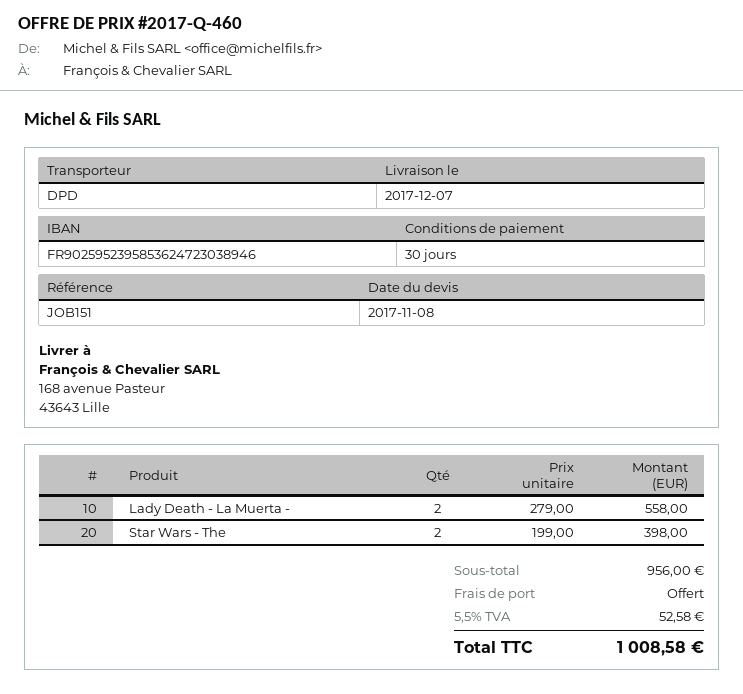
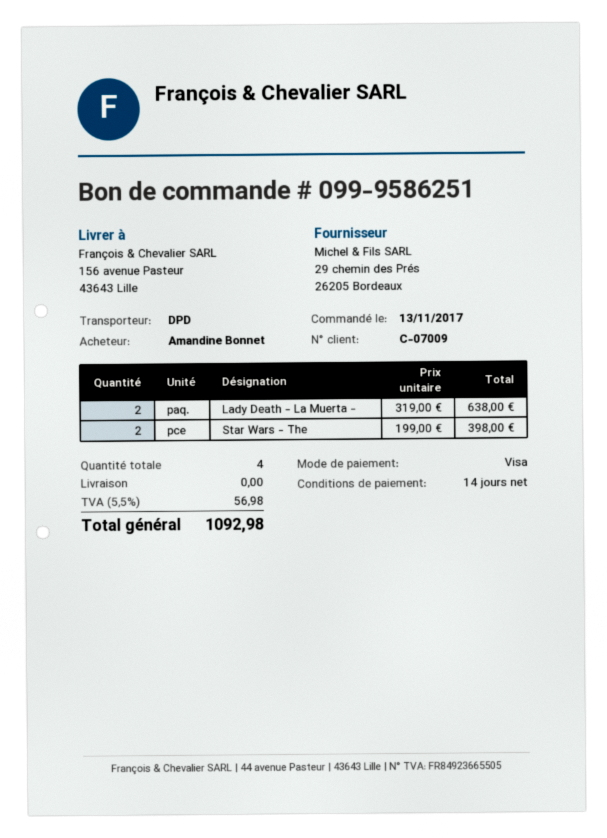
payment terms: 30 days -> 14 days
ship to: 168 avenue Pasteur, 43643 Lille -> 156 avenue Pasteur, 43643 Lille
Lady Death - La Muerta -: 2 x 279.00 = 558.00 -> 2 x 319.00 = 638.00
tax: 5.5% = 52.58 -> 5.5% = 56.98
total: 1008.58 -> 1092.98

